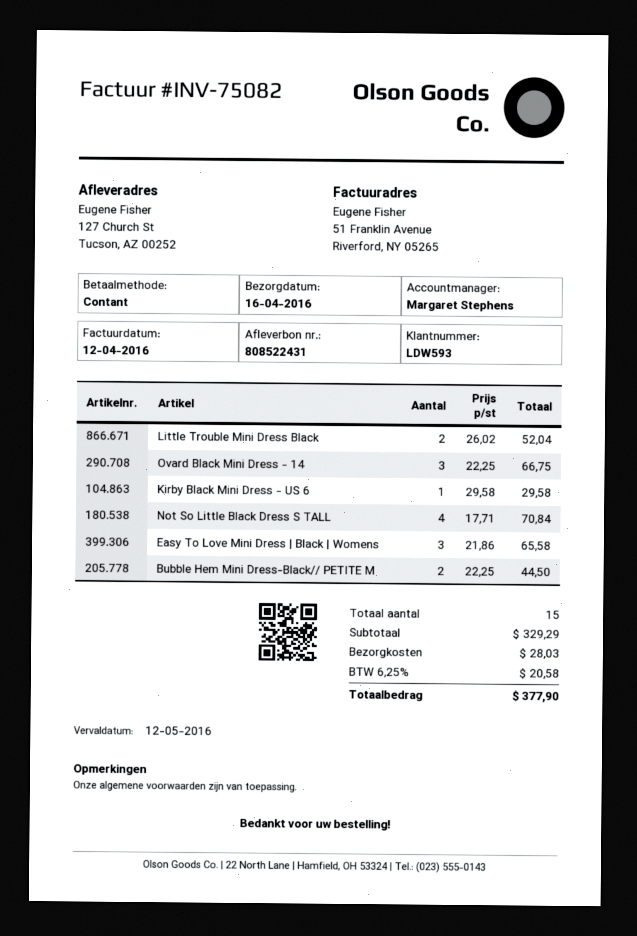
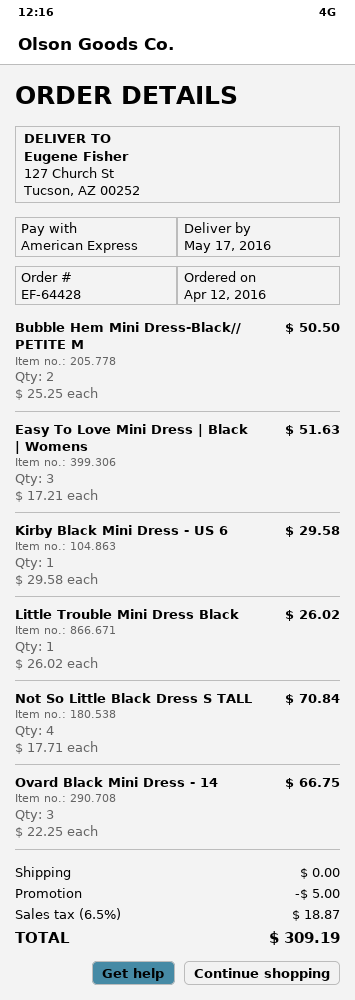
delivery date: 2016-04-16 -> 2016-05-17
payment method: cash -> American Express
Little Trouble Mini Dress Black: 2 x 26.02 = 52.04 -> 1 x 26.02 = 26.02
Easy To Love Mini Dress | Black | Womens: 3 x 21.86 = 65.58 -> 3 x 17.21 = 51.63
Bubble Hem Mini Dress-Black// PETITE M: 2 x 22.25 = 44.50 -> 2 x 25.25 = 50.50
discount: none -> 5.00
shipping: 28.03 -> 0.00
tax: 6.25% = 20.58 -> 6.5% = 18.87
total: 377.90 -> 309.19

